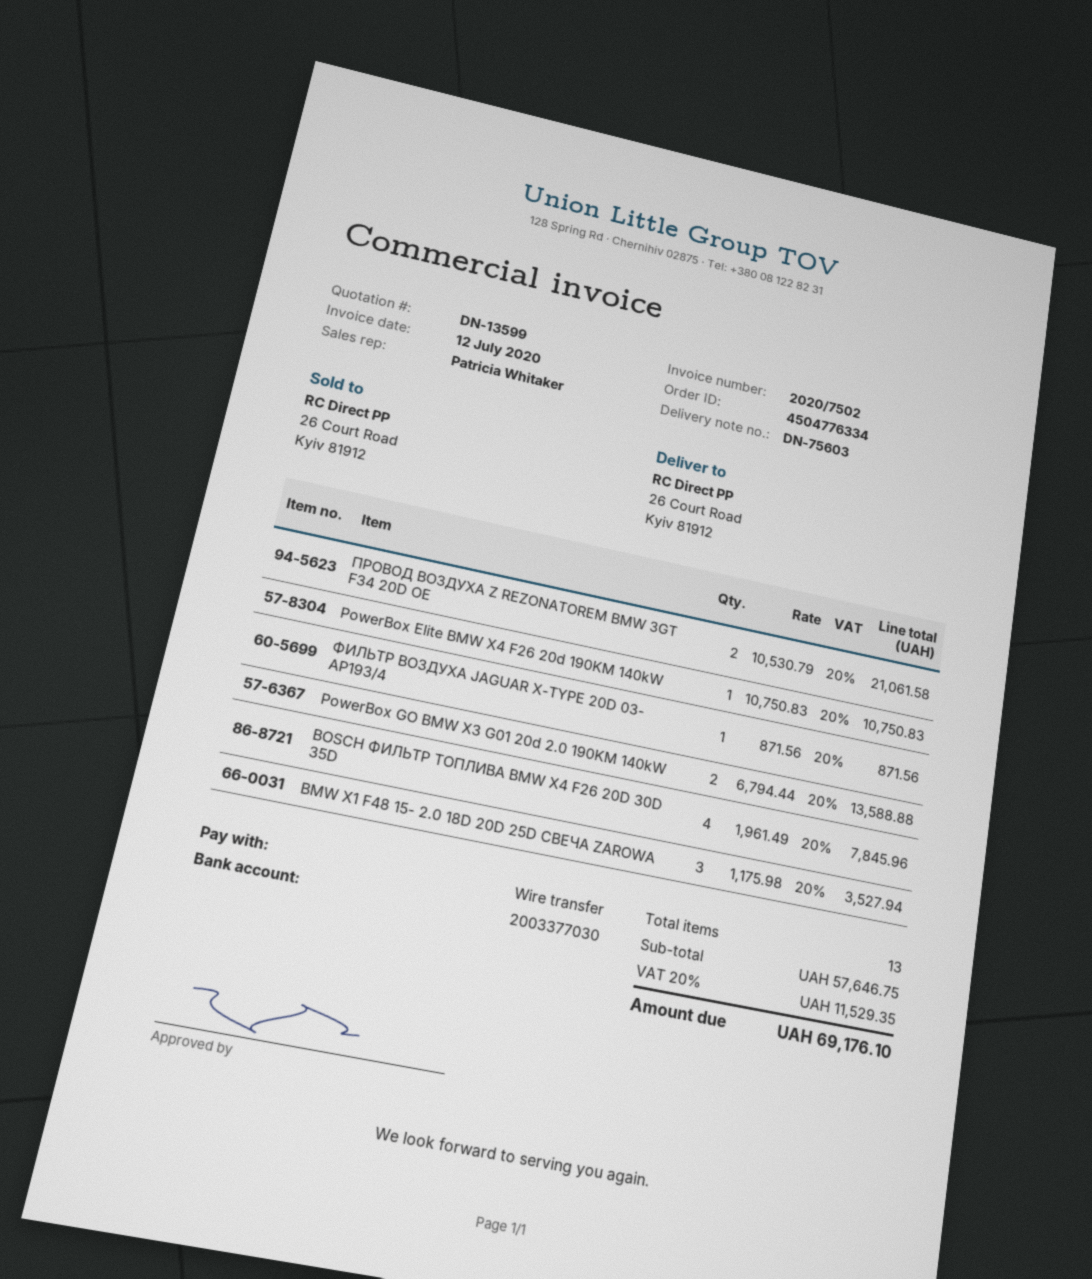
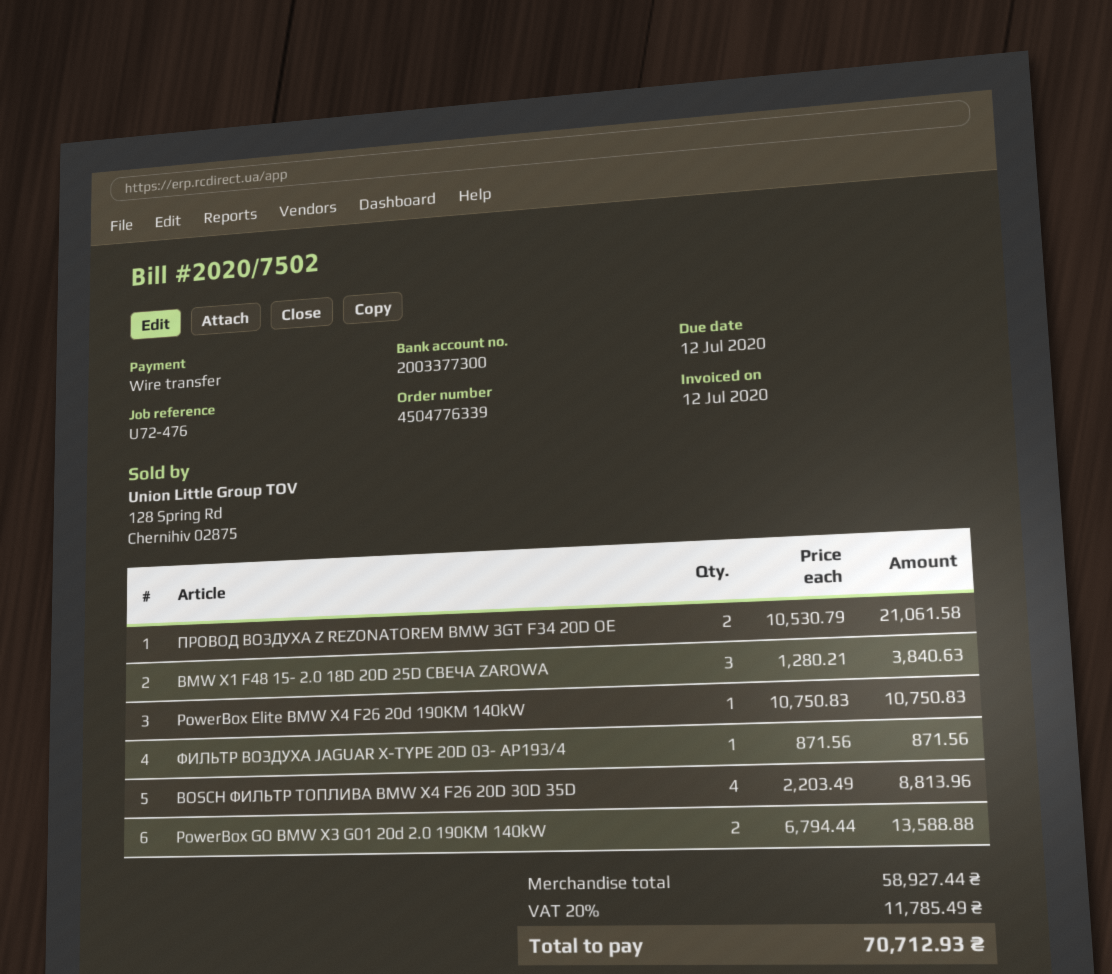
order number: 4504776334 -> 4504776339
bank account: 2003377030 -> 2003377300
BOSCH ФИЛЬТР ТОПЛИВА BMW X4 F26 20D 30D 35D: 4 x 1961.49 = 7845.96 -> 4 x 2203.49 = 8813.96
BMW X1 F48 15- 2.0 18D 20D 25D СВЕЧА ZAROWA: 3 x 1175.98 = 3527.94 -> 3 x 1280.21 = 3840.63
subtotal: 57646.75 -> 58927.44
tax: 20% = 11529.35 -> 20% = 11785.49
total: 69176.10 -> 70712.93

